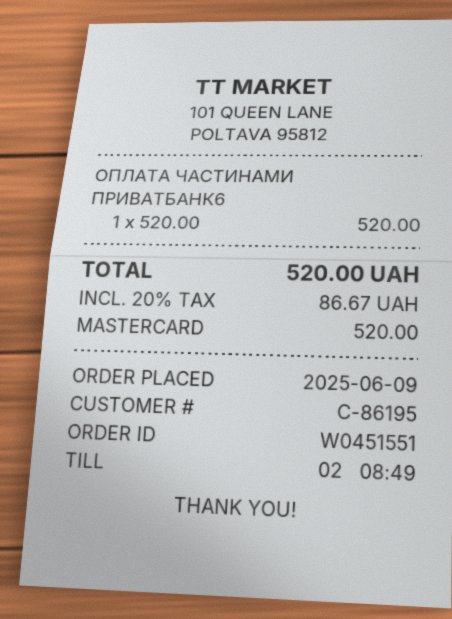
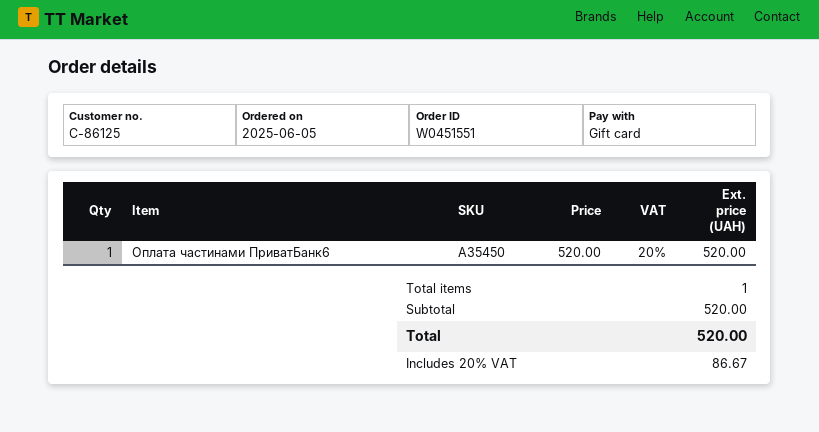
order date: 2025-06-09 -> 2025-06-05
customer number: C-86195 -> C-86125
payment method: Mastercard -> gift card

